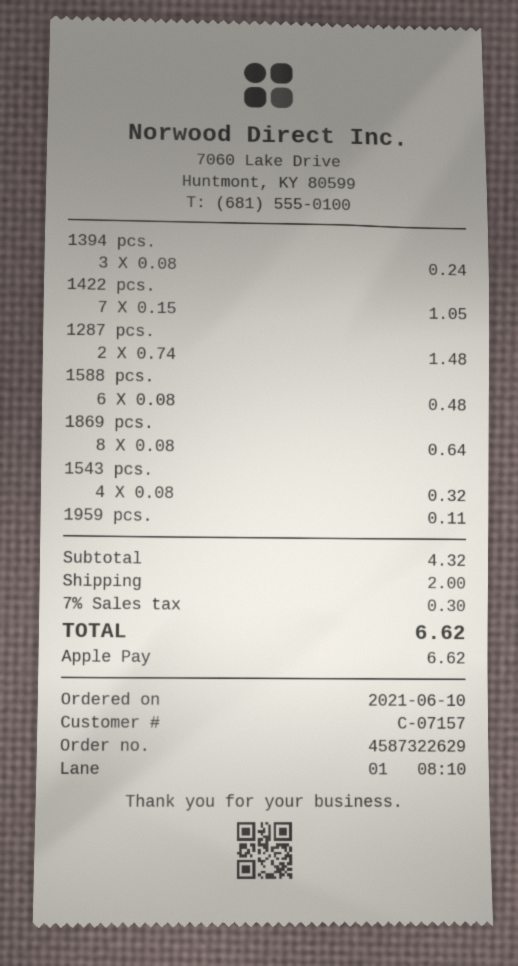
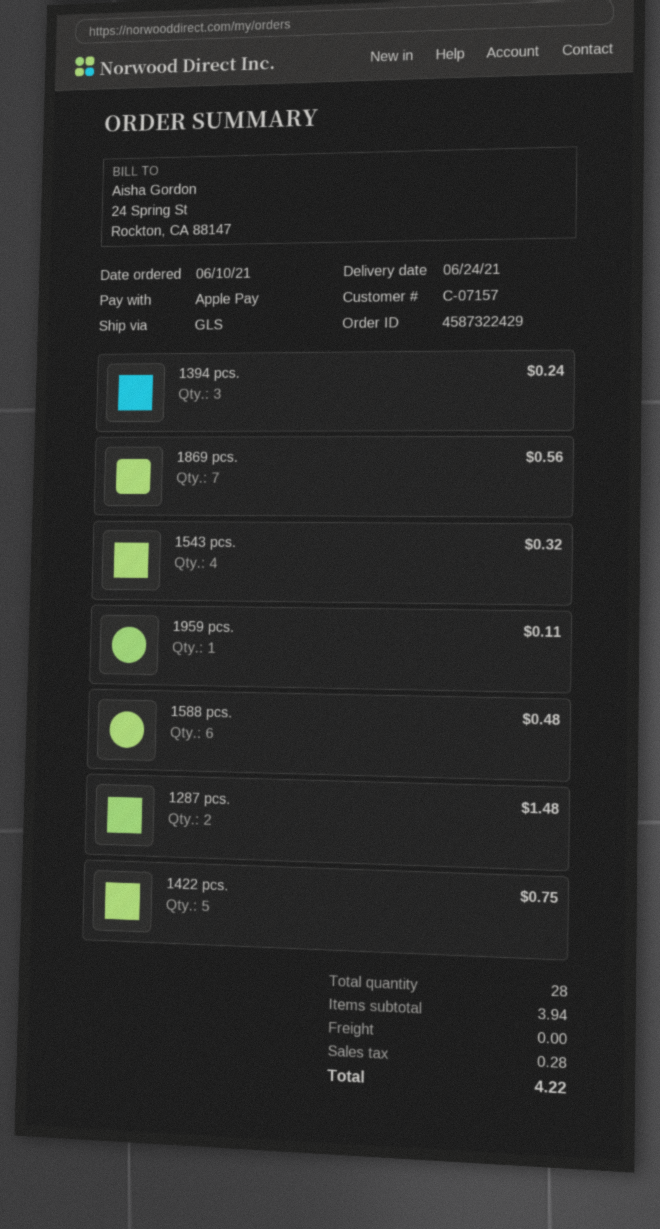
order number: 4587322629 -> 4587322429
1422 pcs.: 7 for 1.05 -> 5 for 0.75
1869 pcs.: 8 for 0.64 -> 7 for 0.56
subtotal: 4.32 -> 3.94
shipping: 2.00 -> 0.00
tax: 0.30 -> 0.28
total: 6.62 -> 4.22

